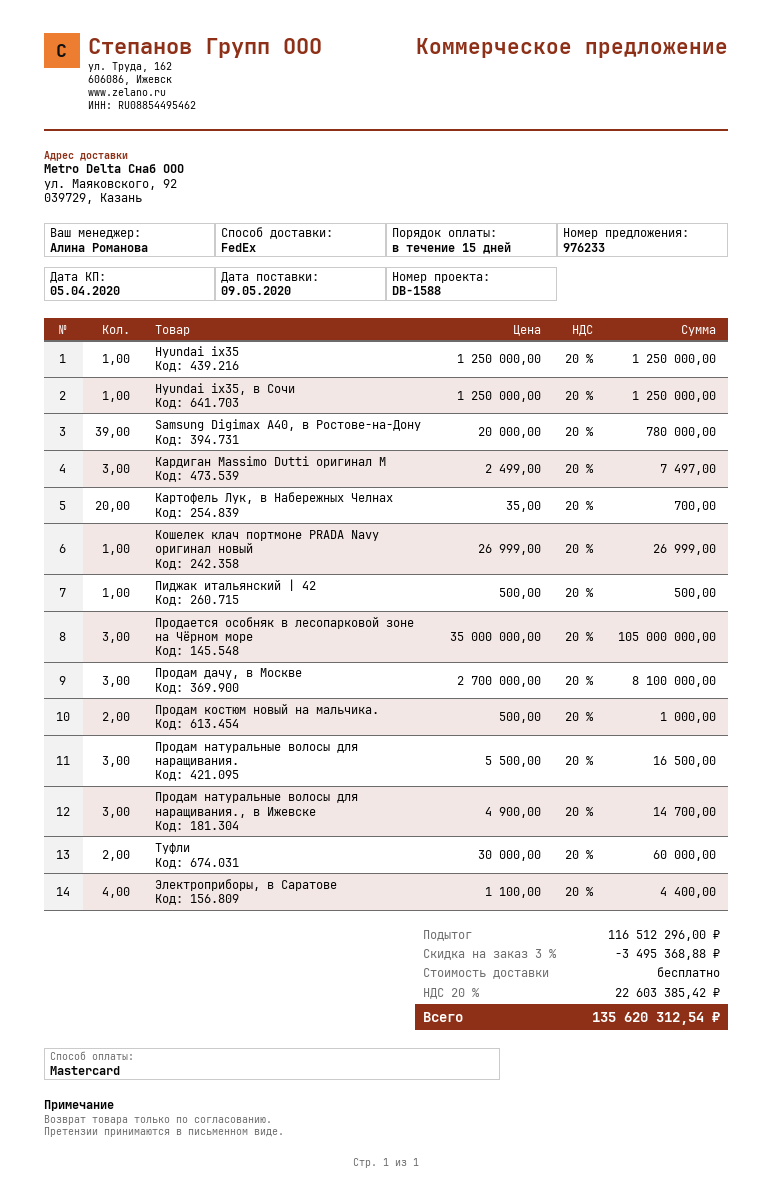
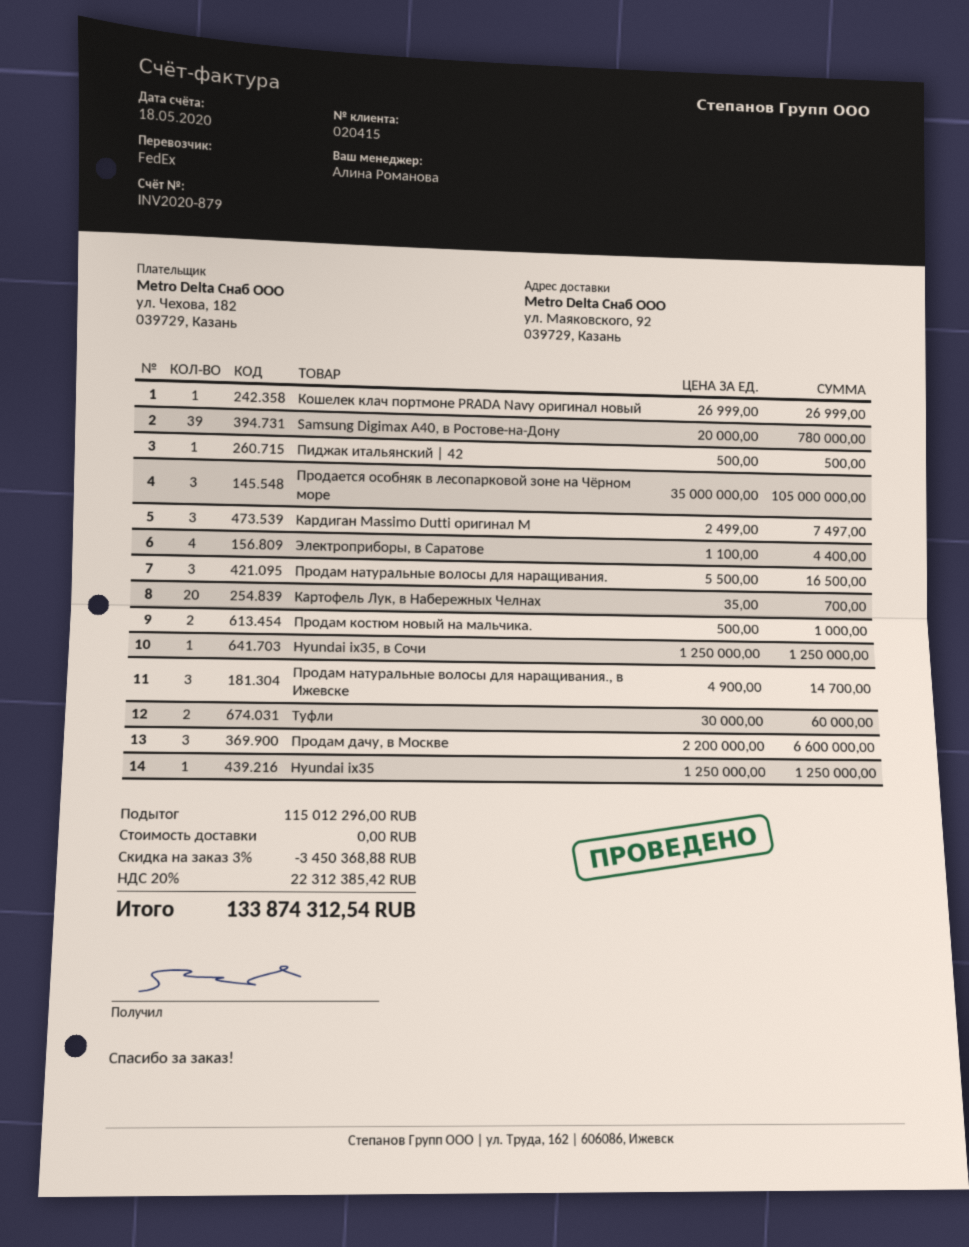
Продам дачу, в Москве: 3 x 2700000.00 = 8100000.00 -> 3 x 2200000.00 = 6600000.00
subtotal: 116512296.00 -> 115012296.00
discount: 3% = 3495368.88 -> 3% = 3450368.88
tax: 20% = 22603385.42 -> 20% = 22312385.42
total: 135620312.54 -> 133874312.54

